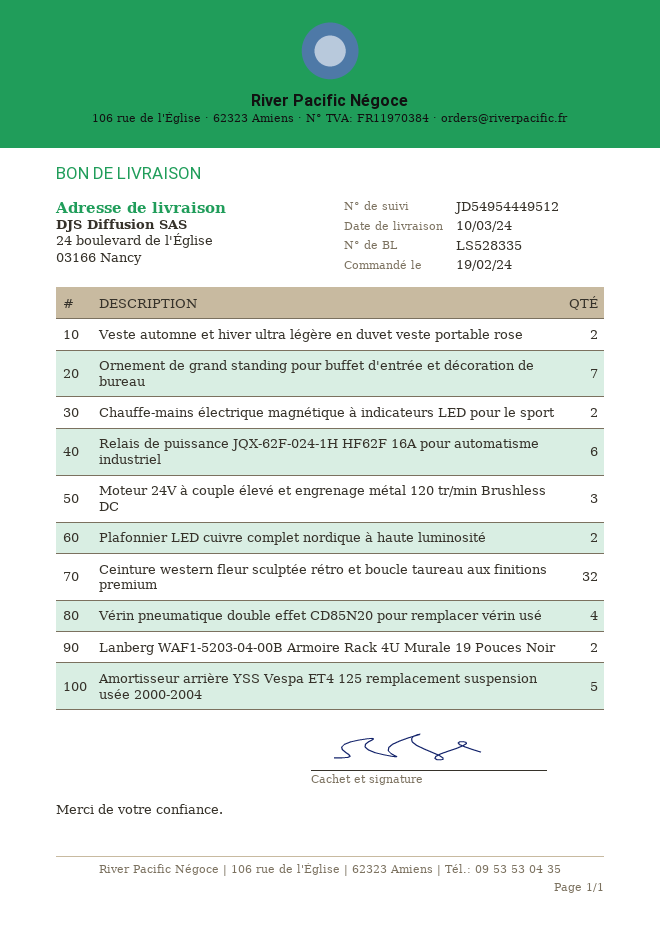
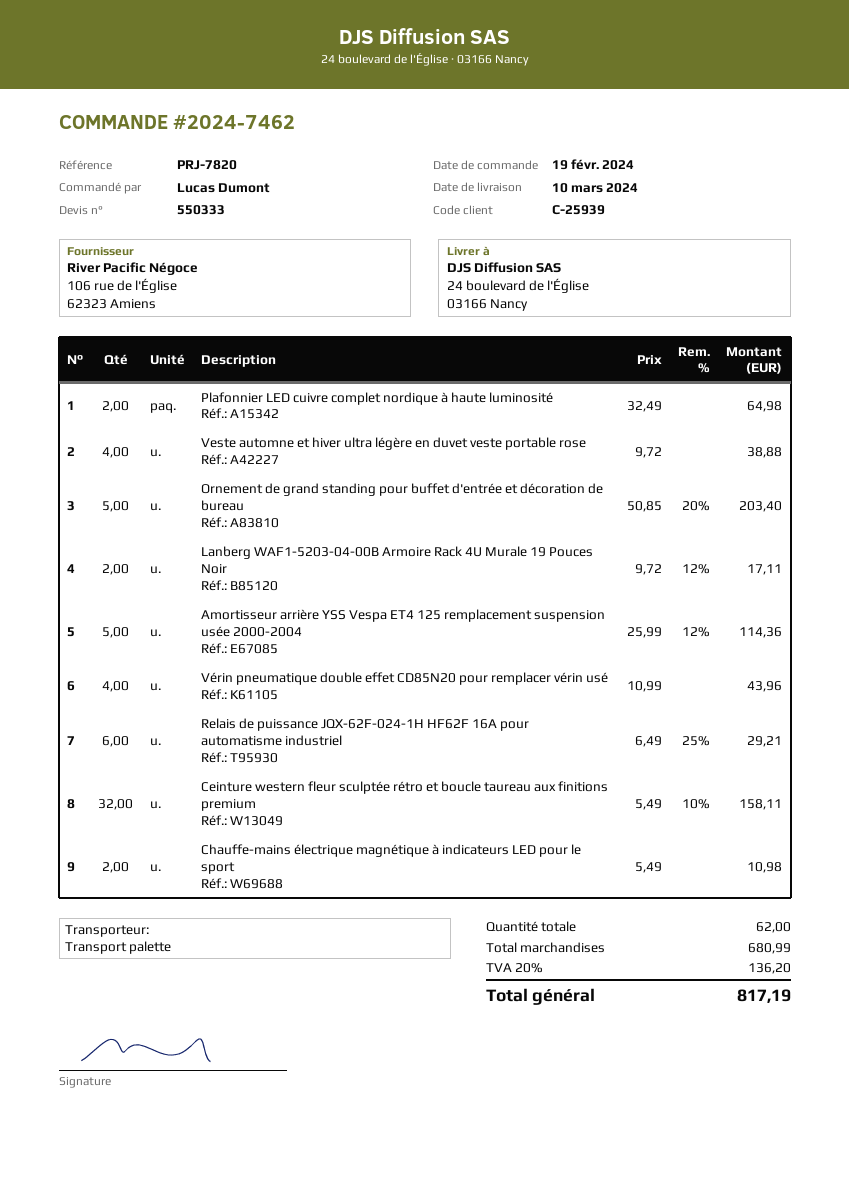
Veste automne et hiver ultra légère en duvet veste portable rose: 2 -> 4
Ornement de grand standing pour buffet d'entrée et décoration de bureau: 7 -> 5
Moteur 24V à couple élevé et engrenage métal 120 tr/min Brushless DC: 3 -> none

